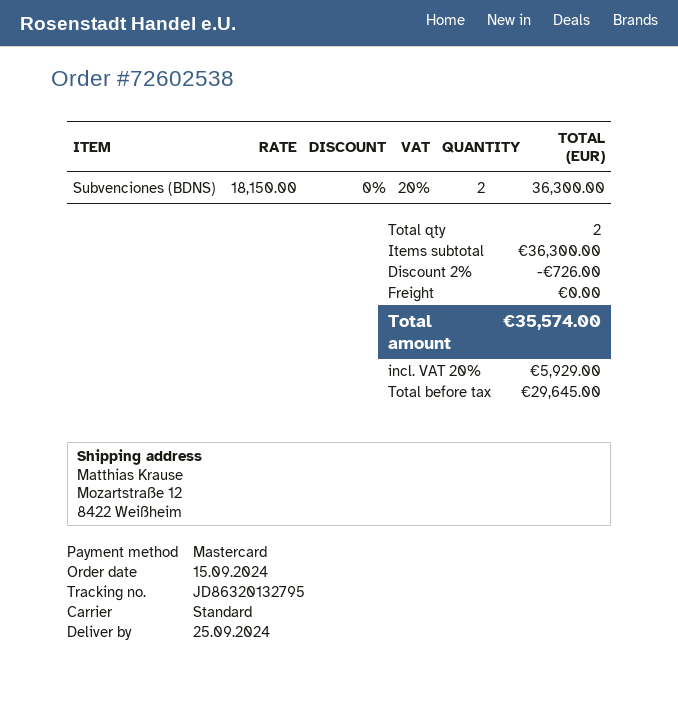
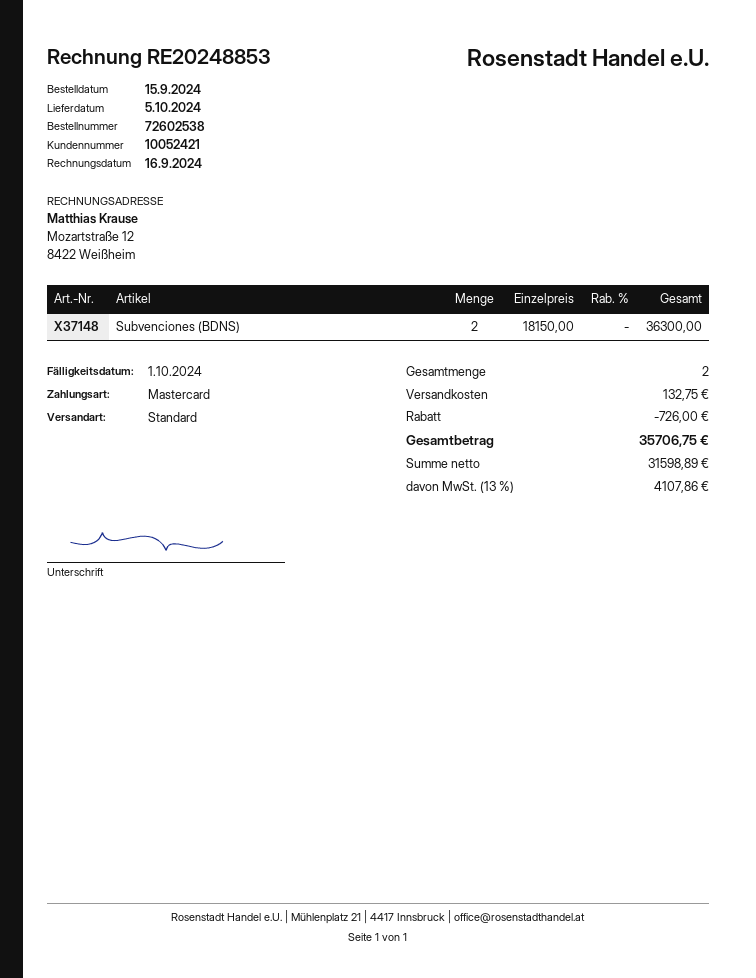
delivery date: 2024-09-25 -> 2024-10-05
shipping: 0.00 -> 132.75
net: 29645.00 -> 31598.89
tax: 20% = 5929.00 -> 13% = 4107.86
total: 35574.00 -> 35706.75

